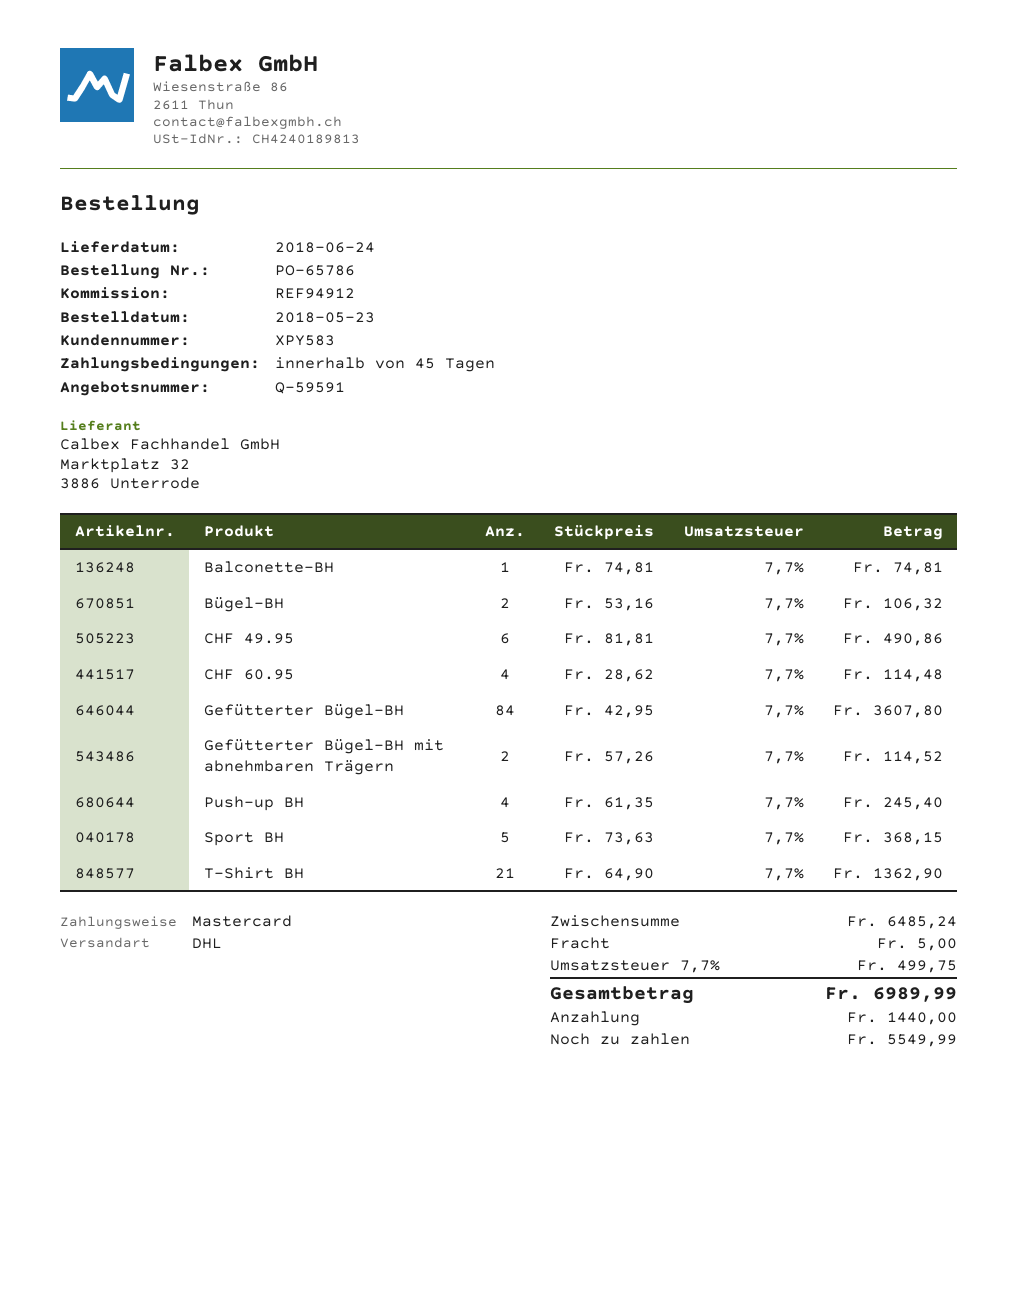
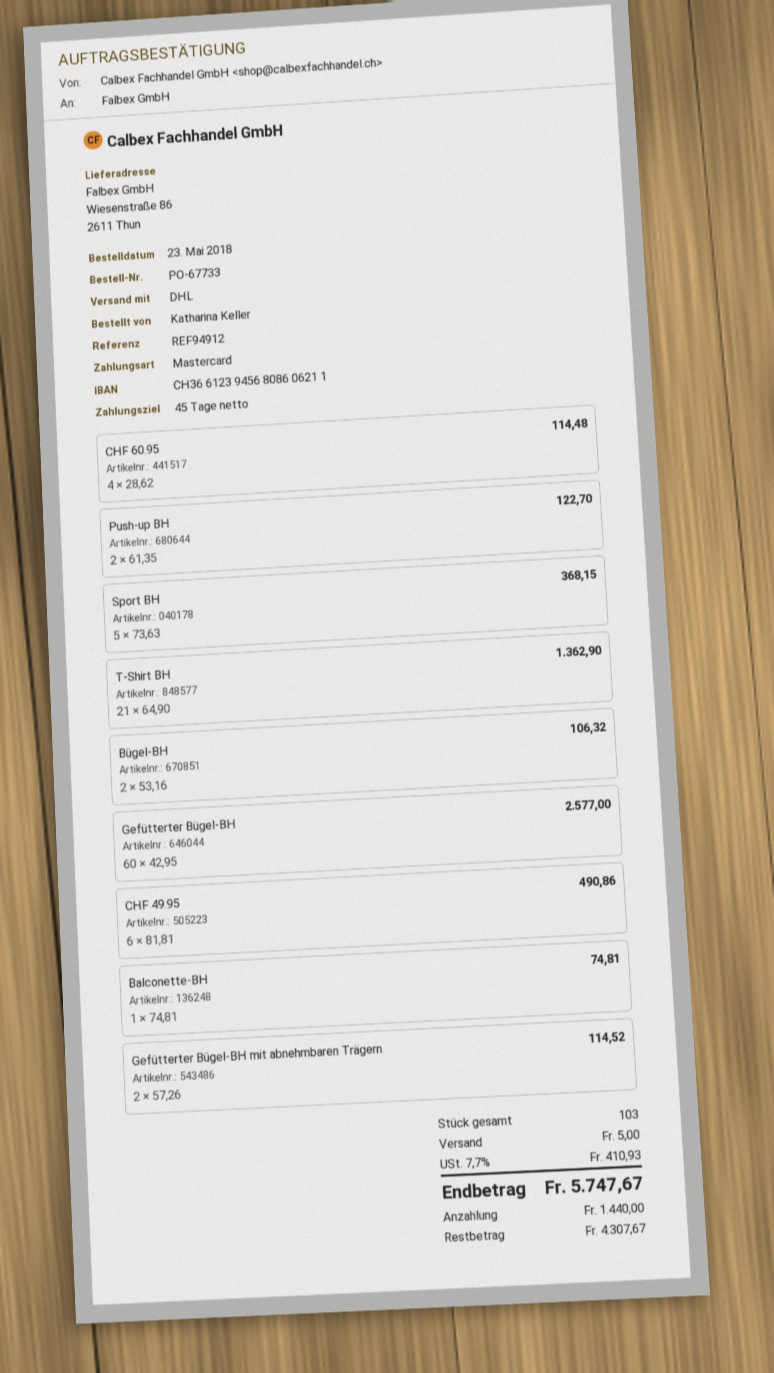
order number: PO-65786 -> PO-67733
Gefütterter Bügel-BH: 84 x 42.95 = 3607.80 -> 60 x 42.95 = 2577.00
Push-up BH: 4 x 61.35 = 245.40 -> 2 x 61.35 = 122.70
tax: 7.7% = 499.75 -> 7.7% = 410.93
total: 6989.99 -> 5747.67
balance: 5549.99 -> 4307.67

